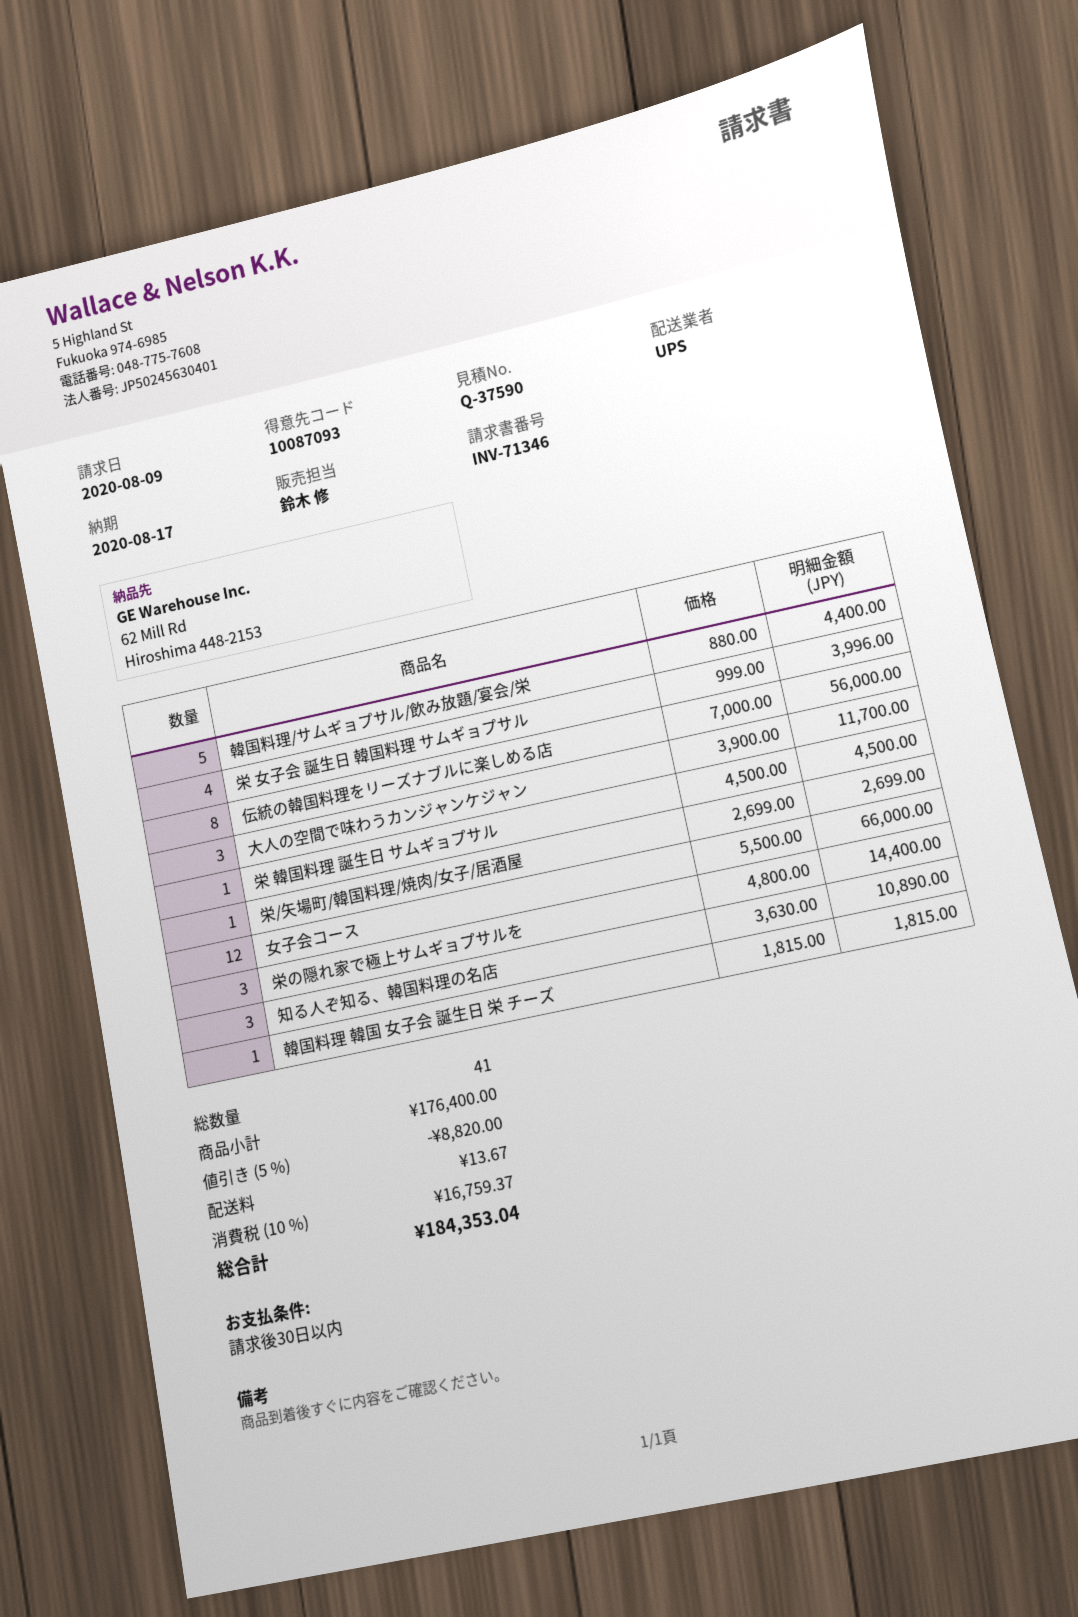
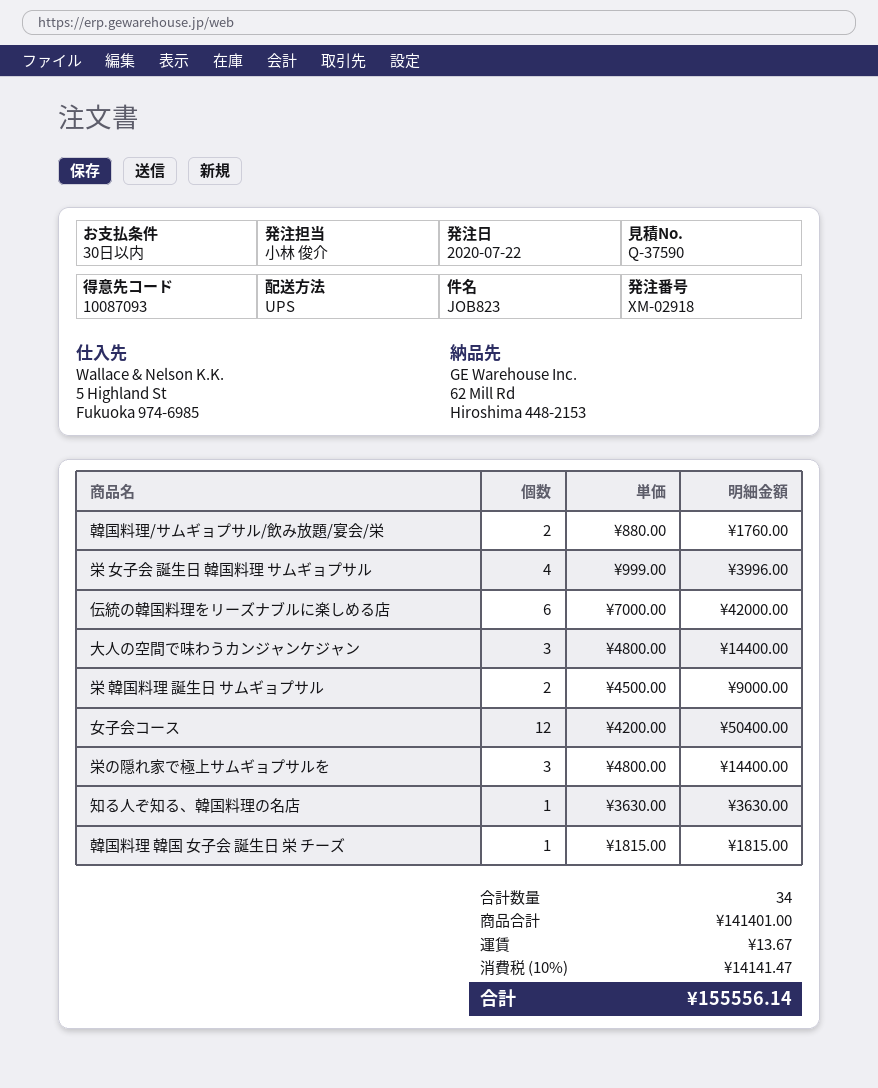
韓国料理/サムギョプサル/飲み放題/宴会/栄: 5 x 880.00 = 4400.00 -> 2 x 880.00 = 1760.00
伝統の韓国料理をリーズナブルに楽しめる店: 8 x 7000.00 = 56000.00 -> 6 x 7000.00 = 42000.00
大人の空間で味わうカンジャンケジャン: 3 x 3900.00 = 11700.00 -> 3 x 4800.00 = 14400.00
栄 韓国料理 誕生日 サムギョプサル: 1 x 4500.00 = 4500.00 -> 2 x 4500.00 = 9000.00
栄/矢場町/韓国料理/焼肉/女子/居酒屋: 1 x 2699.00 = 2699.00 -> none
女子会コース: 12 x 5500.00 = 66000.00 -> 12 x 4200.00 = 50400.00
知る人ぞ知る、韓国料理の名店: 3 x 3630.00 = 10890.00 -> 1 x 3630.00 = 3630.00
total quantity: 41 -> 34
subtotal: 176400.00 -> 141401.00
discount: 5% = 8820.00 -> none
tax: 10% = 16759.37 -> 10% = 14141.47
total: 184353.04 -> 155556.14

